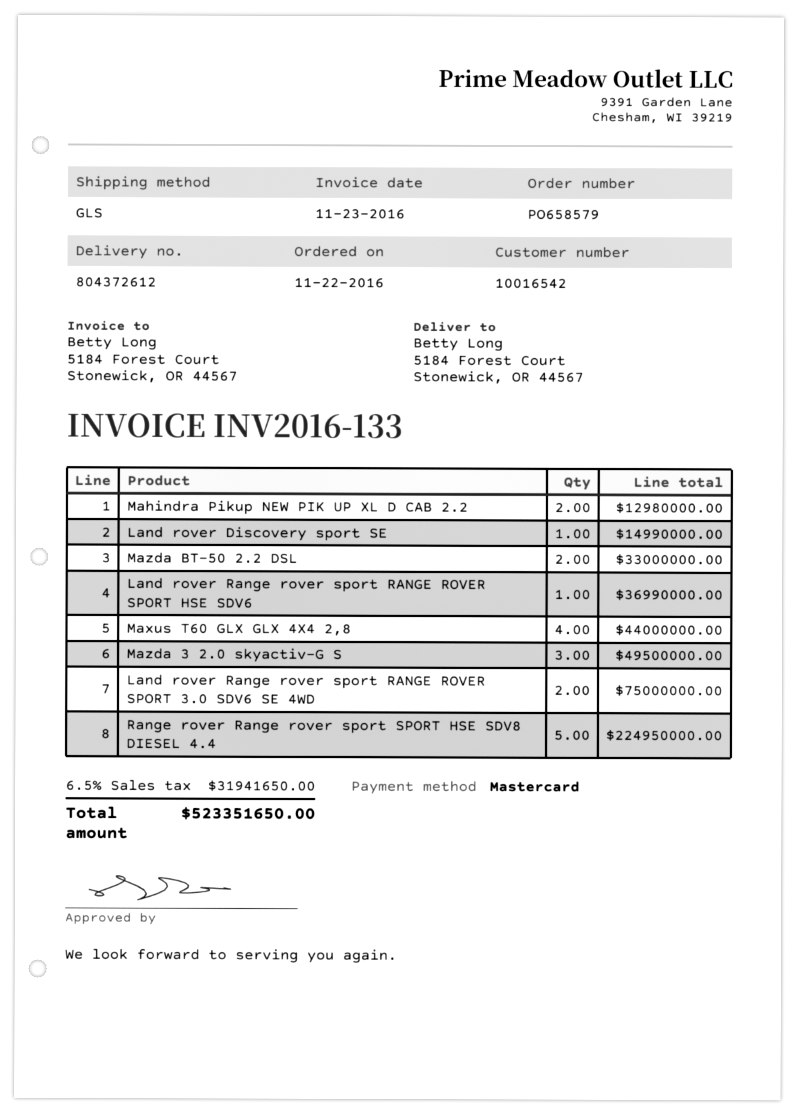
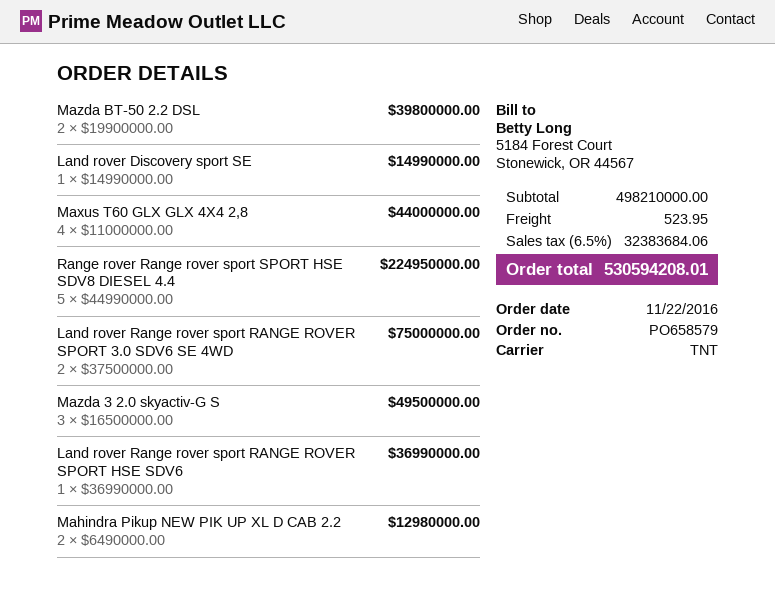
shipping method: GLS -> TNT
Mazda BT-50 2.2 DSL: 2 for 33000000.00 -> 2 for 39800000.00
shipping: none -> 523.95
tax: 6.5% = 31941650.00 -> 6.5% = 32383684.06
total: 523351650.00 -> 530594208.01

